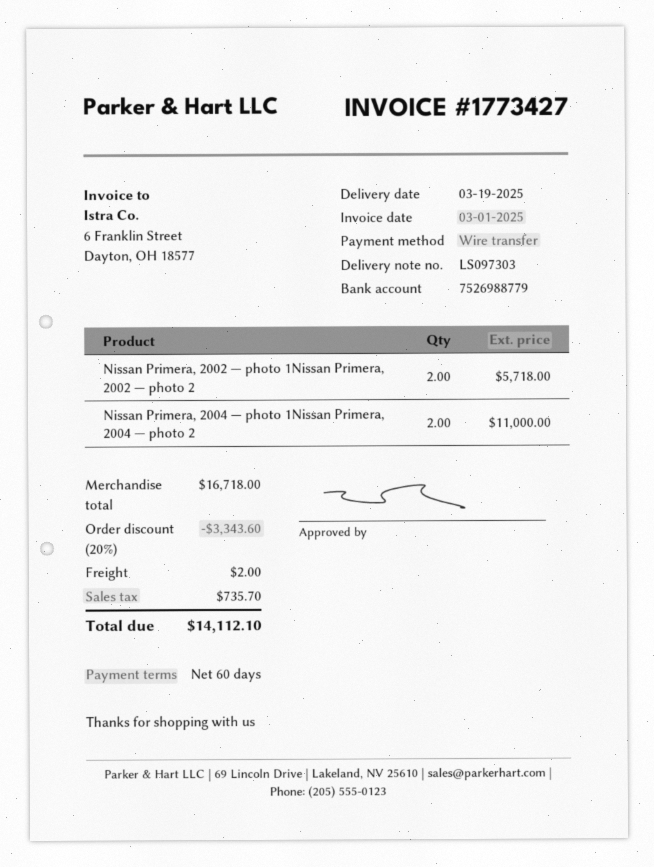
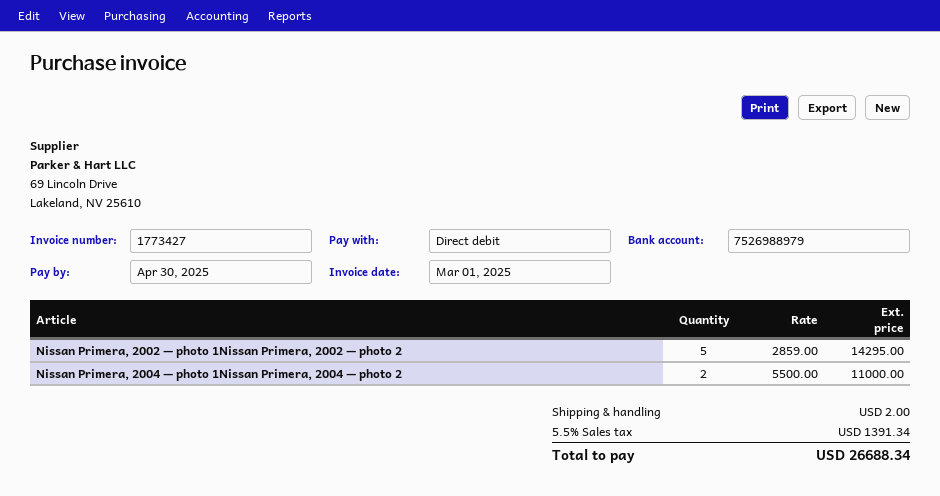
payment method: bank transfer -> direct debit
bank account: 7526988779 -> 7526988979
Nissan Primera, 2002 — photo 1Nissan Primera, 2002 — photo 2: 2 for 5718.00 -> 5 for 14295.00
discount: 20% = 3343.60 -> none
tax: 735.70 -> 1391.34
total: 14112.10 -> 26688.34

